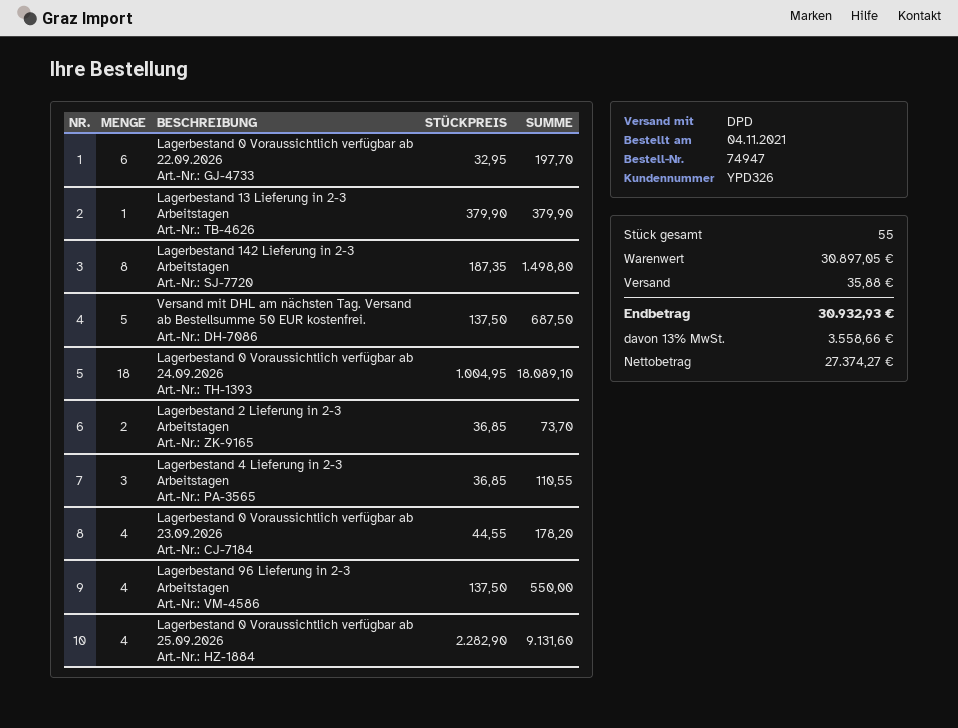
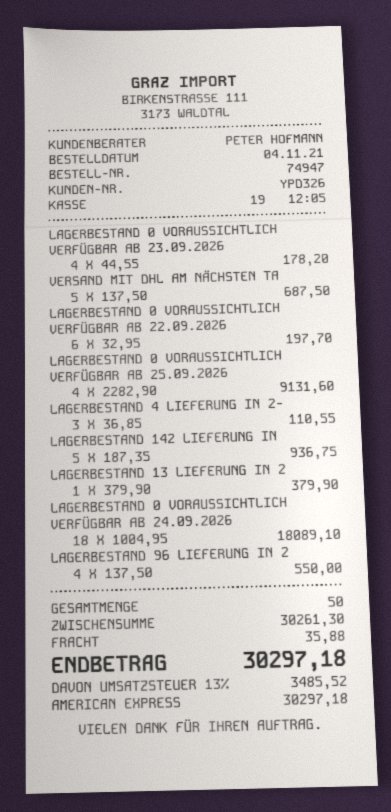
Lagerbestand 142 Lieferung in 2-3 Arbeitstagen: 8 x 187.35 = 1498.80 -> 5 x 187.35 = 936.75
Lagerbestand 2 Lieferung in 2-3 Arbeitstagen: 2 x 36.85 = 73.70 -> none
total quantity: 55 -> 50
subtotal: 30897.05 -> 30261.30
tax: 13% = 3558.66 -> 13% = 3485.52
total: 30932.93 -> 30297.18

